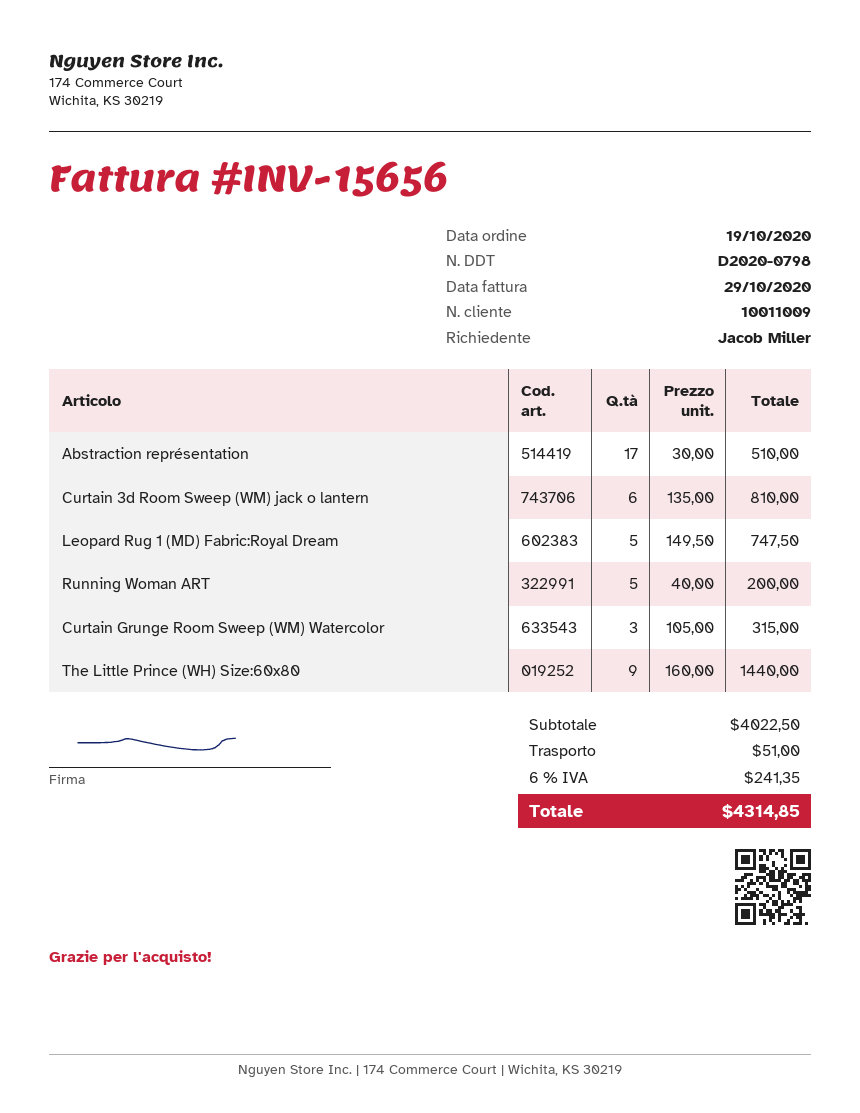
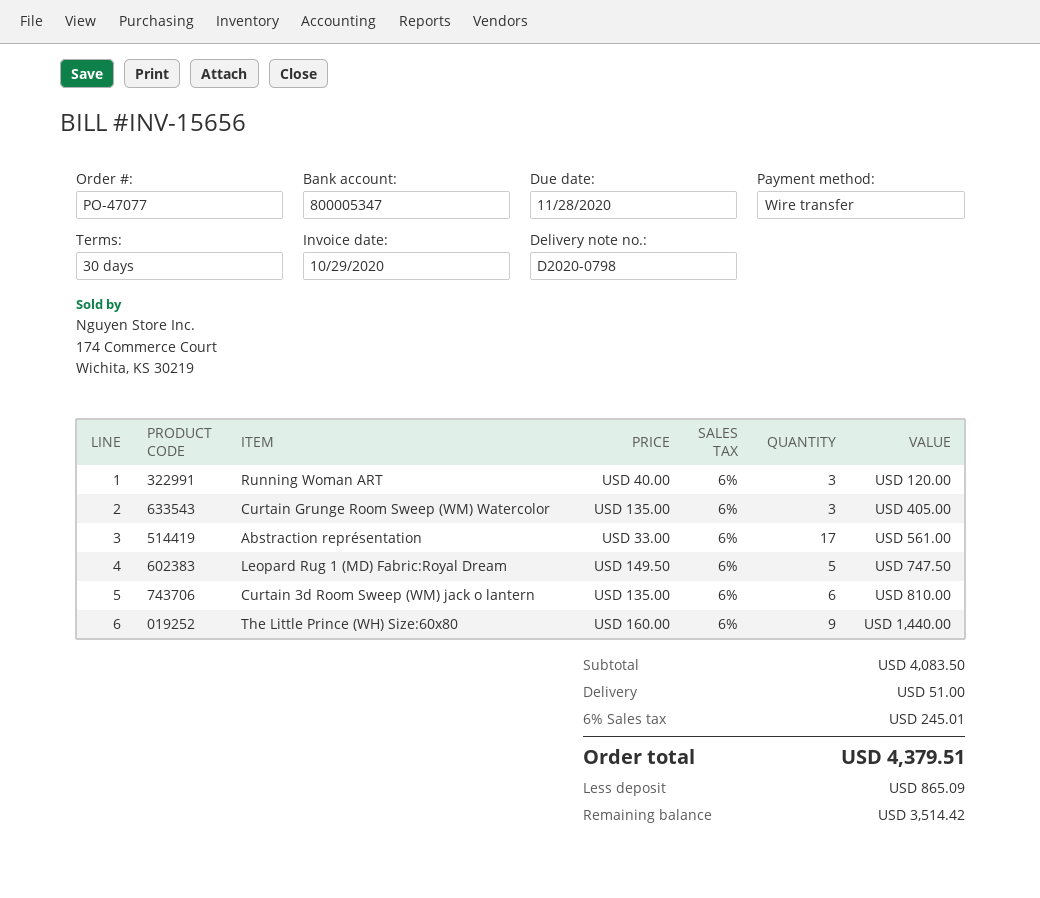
Abstraction représentation: 17 x 30.00 = 510.00 -> 17 x 33.00 = 561.00
Running Woman ART: 5 x 40.00 = 200.00 -> 3 x 40.00 = 120.00
Curtain Grunge Room Sweep (WM) Watercolor: 3 x 105.00 = 315.00 -> 3 x 135.00 = 405.00
subtotal: 4022.50 -> 4083.50
tax: 6% = 241.35 -> 6% = 245.01
total: 4314.85 -> 4379.51

